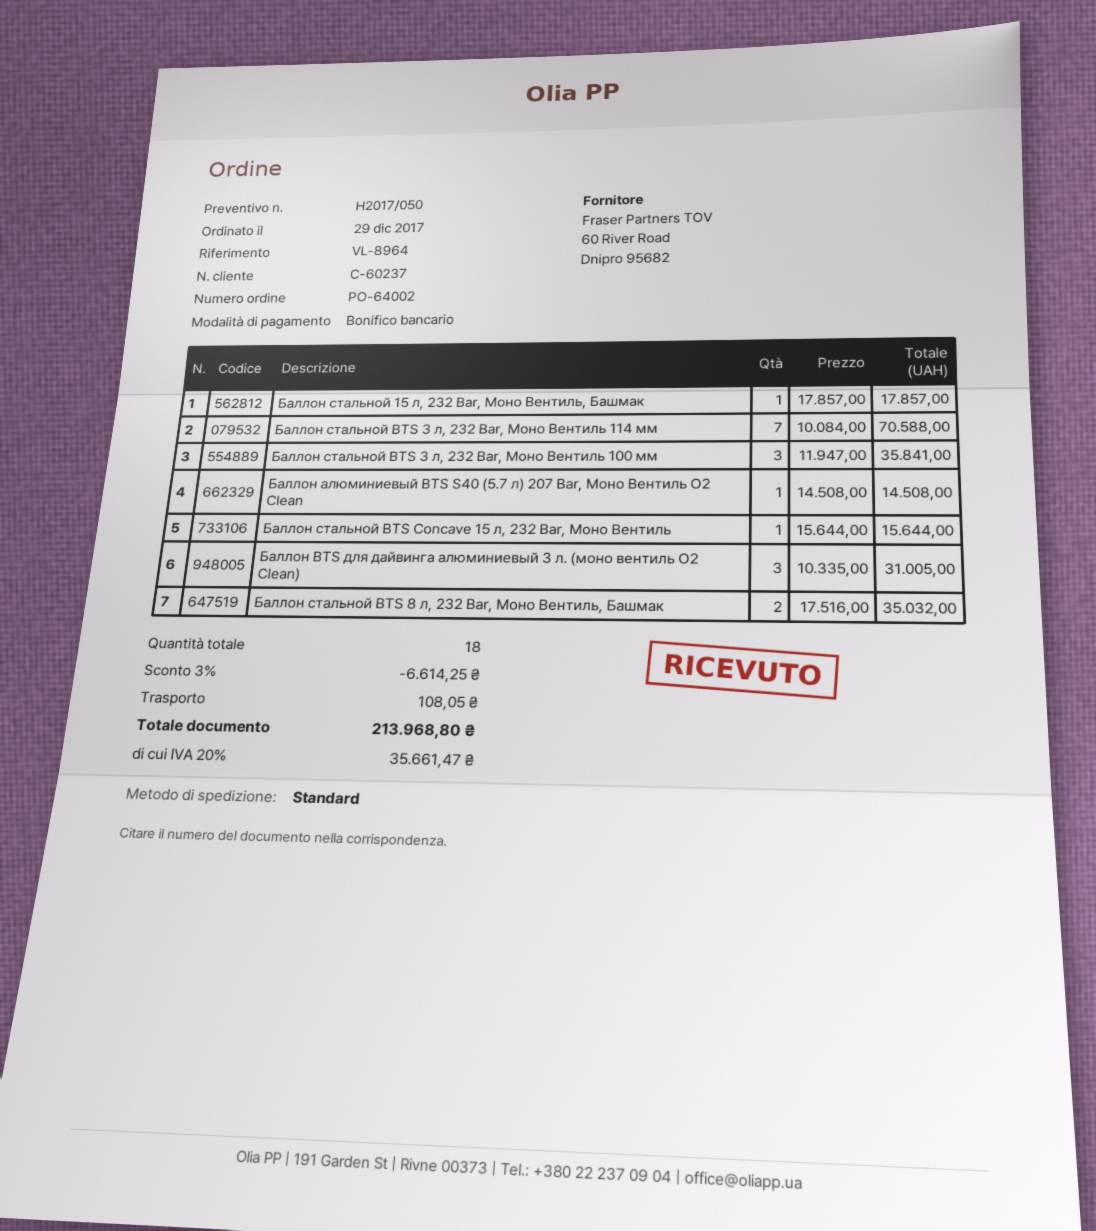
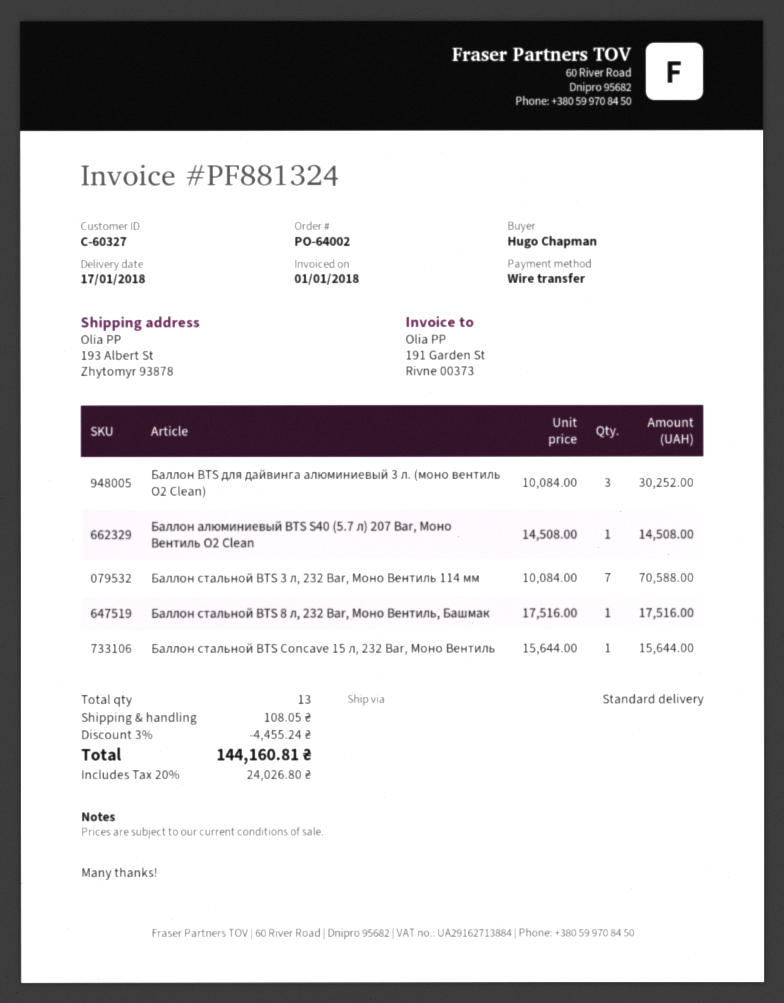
customer number: C-60237 -> C-60327
Баллон стальной 15 л, 232 Bar, Моно Вентиль, Башмак: 1 x 17857.00 = 17857.00 -> none
Баллон стальной BTS 3 л, 232 Bar, Моно Вентиль 100 мм: 3 x 11947.00 = 35841.00 -> none
Баллон BTS для дайвинга алюминиевый 3 л. (моно вентиль O2 Clean): 3 x 10335.00 = 31005.00 -> 3 x 10084.00 = 30252.00
Баллон стальной BTS 8 л, 232 Bar, Моно Вентиль, Башмак: 2 x 17516.00 = 35032.00 -> 1 x 17516.00 = 17516.00
total quantity: 18 -> 13
discount: 3% = 6614.25 -> 3% = 4455.24
tax: 20% = 35661.47 -> 20% = 24026.80
total: 213968.80 -> 144160.81

